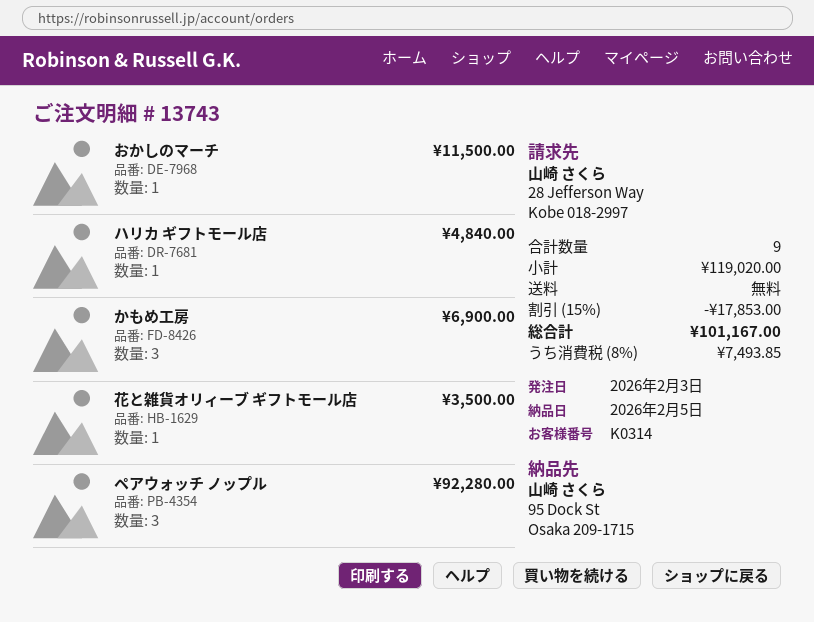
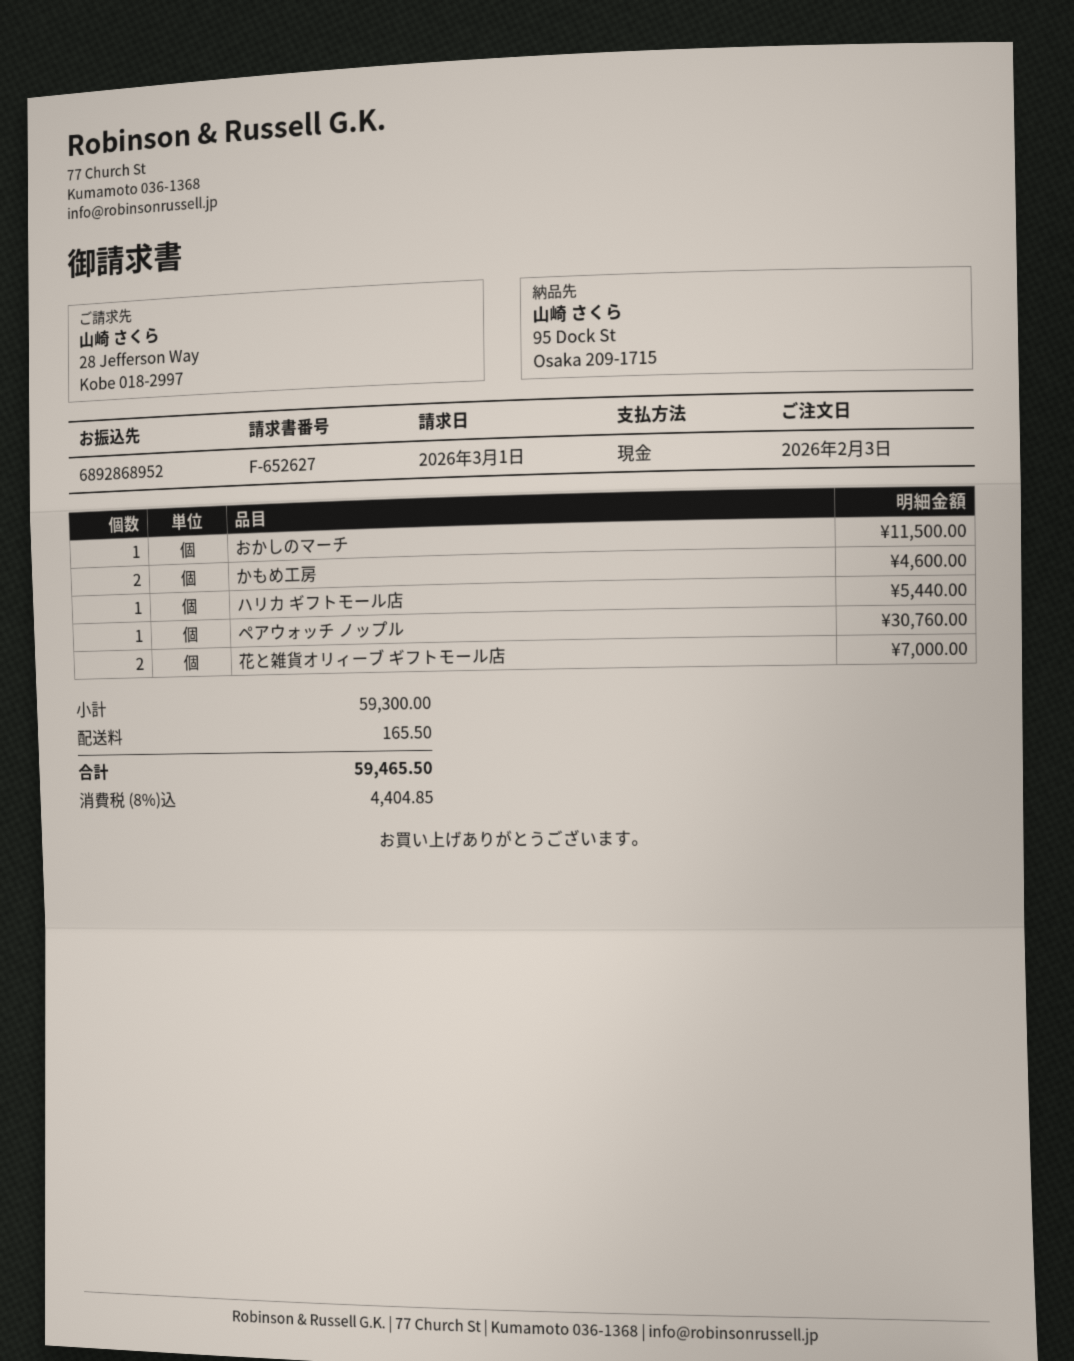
ハリカ ギフトモール店: 1 for 4840.00 -> 1 for 5440.00
かもめ工房: 3 for 6900.00 -> 2 for 4600.00
花と雑貨オリィーブ ギフトモール店: 1 for 3500.00 -> 2 for 7000.00
ペアウォッチ ノップル: 3 for 92280.00 -> 1 for 30760.00
subtotal: 119020.00 -> 59300.00
discount: 15% = 17853.00 -> none
shipping: 0.00 -> 165.50
tax: 8% = 7493.85 -> 8% = 4404.85
total: 101167.00 -> 59465.50

